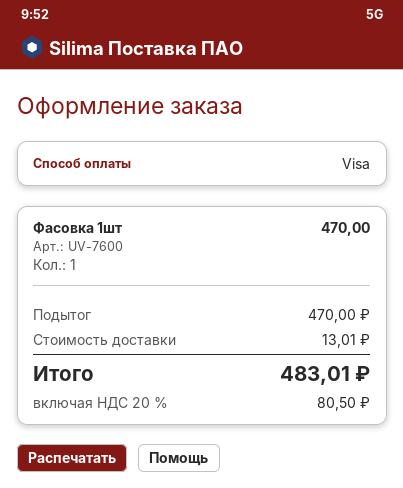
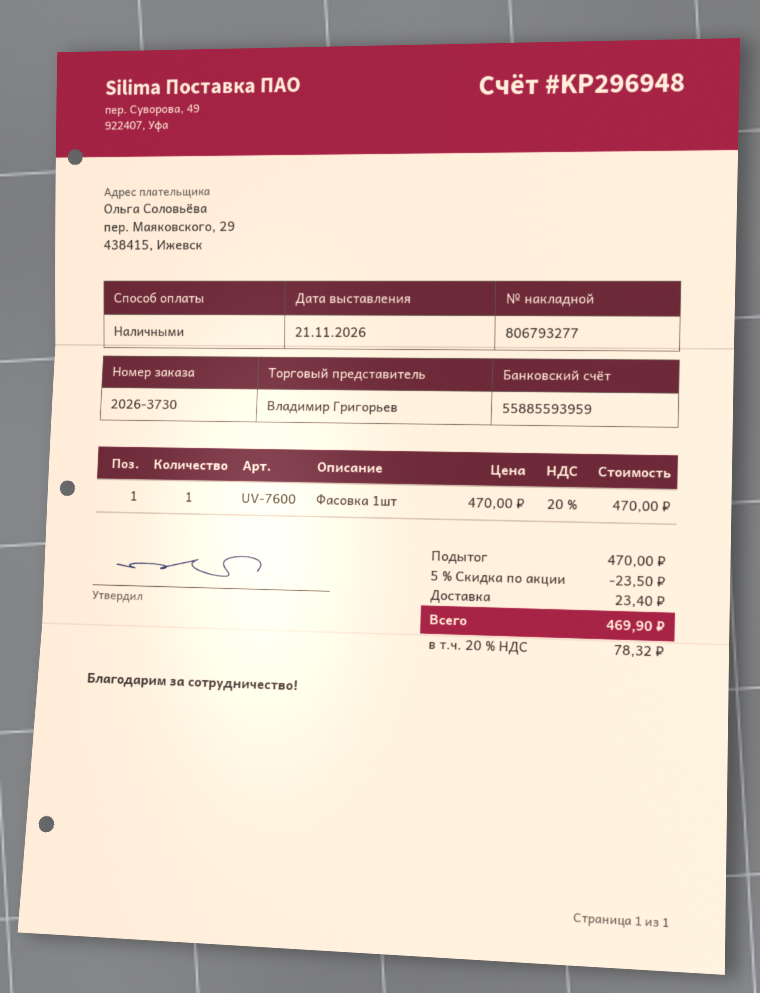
payment method: Visa -> cash
discount: none -> 5% = 23.50
shipping: 13.01 -> 23.40
tax: 20% = 80.50 -> 20% = 78.32
total: 483.01 -> 469.90

